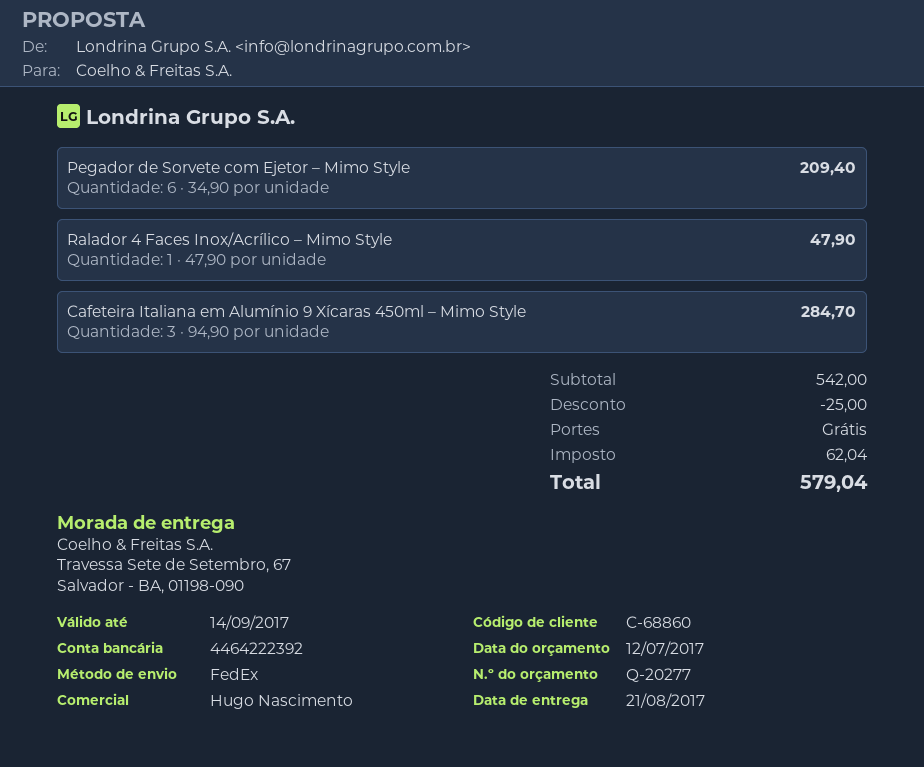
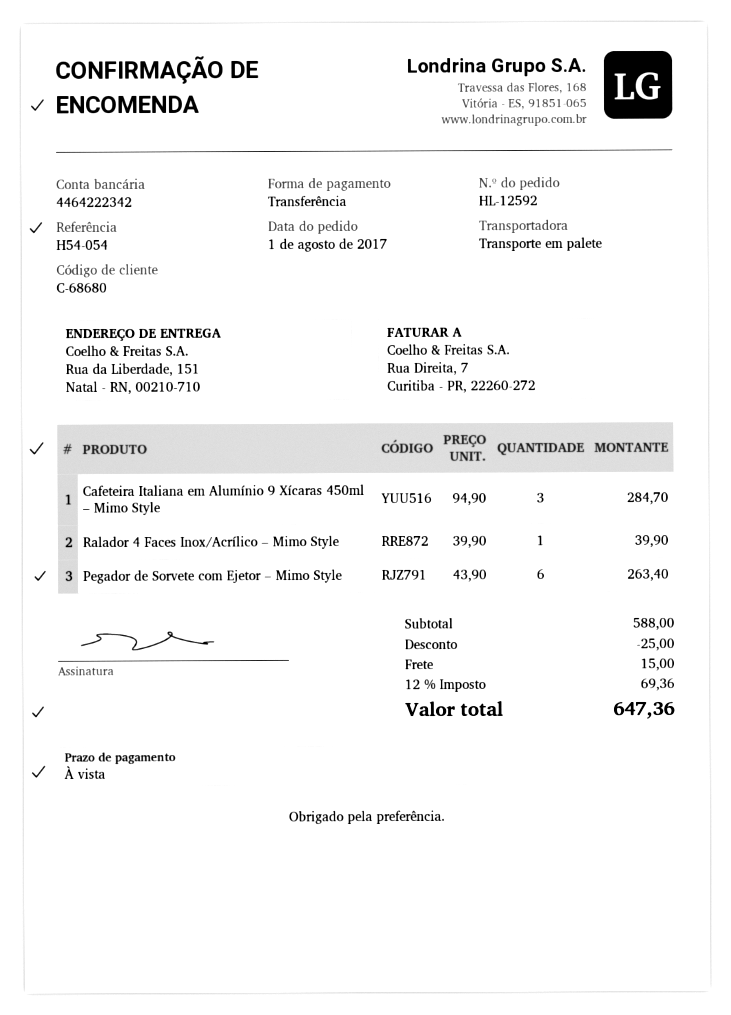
customer number: C-68860 -> C-68680
bank account: 4464222392 -> 4464222342
shipping method: FedEx -> pallet freight
ship to: Travessa Sete de Setembro, 67, Salvador - BA, 01198-090 -> Rua da Liberdade, 151, Natal - RN, 00210-710
Pegador de Sorvete com Ejetor – Mimo Style: 6 x 34.90 = 209.40 -> 6 x 43.90 = 263.40
Ralador 4 Faces Inox/Acrílico – Mimo Style: 1 x 47.90 = 47.90 -> 1 x 39.90 = 39.90
subtotal: 542.00 -> 588.00
shipping: 0.00 -> 15.00
tax: 62.04 -> 69.36
total: 579.04 -> 647.36

